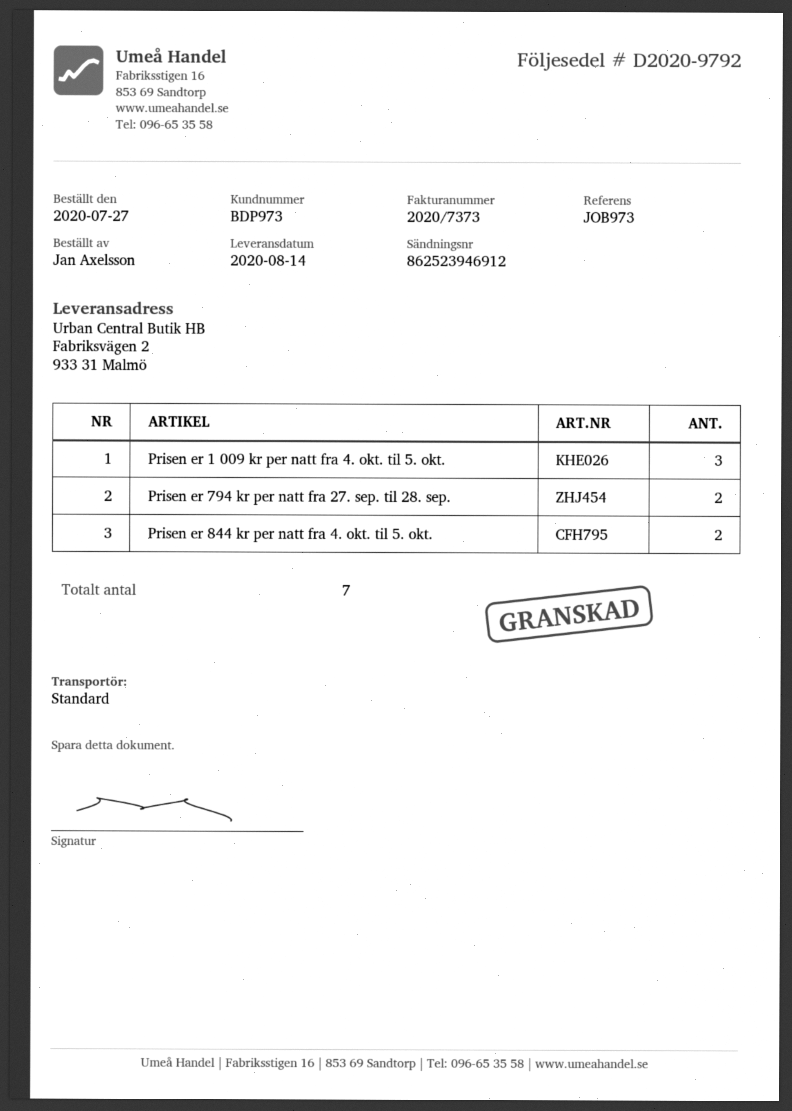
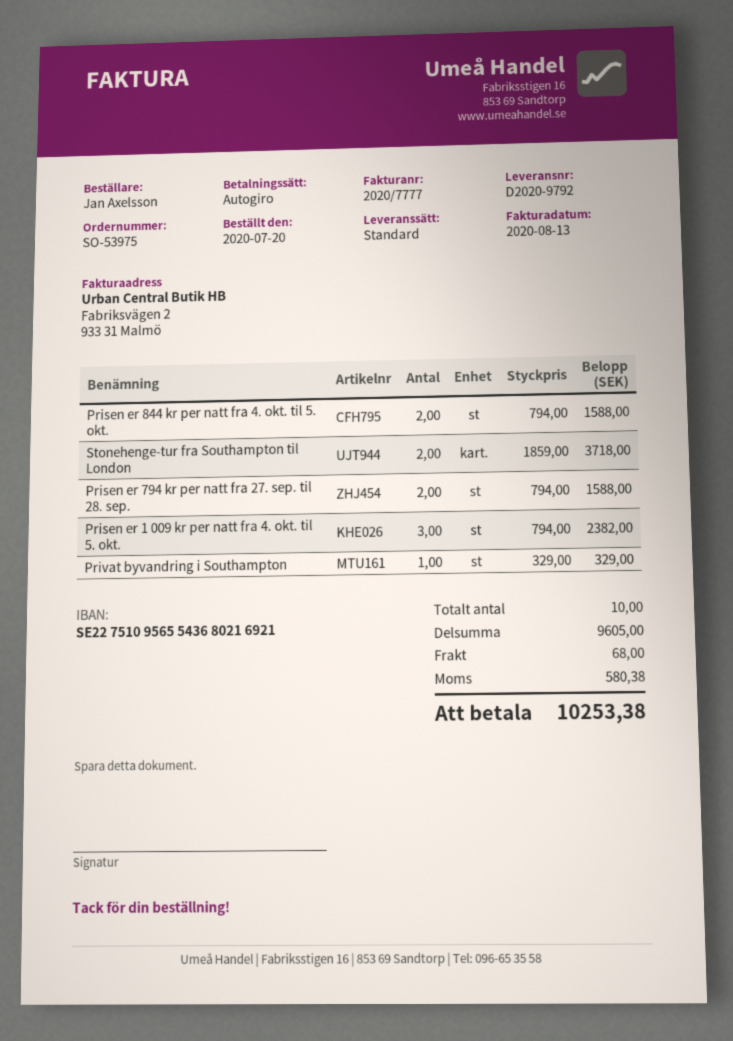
order date: 2020-07-27 -> 2020-07-20
invoice number: 2020/7373 -> 2020/7777
Stonehenge-tur fra Southampton til London: none -> 2
Privat byvandring i Southampton: none -> 1
total quantity: 7 -> 10

